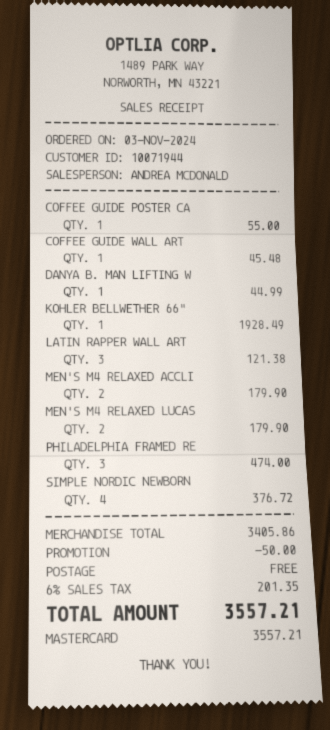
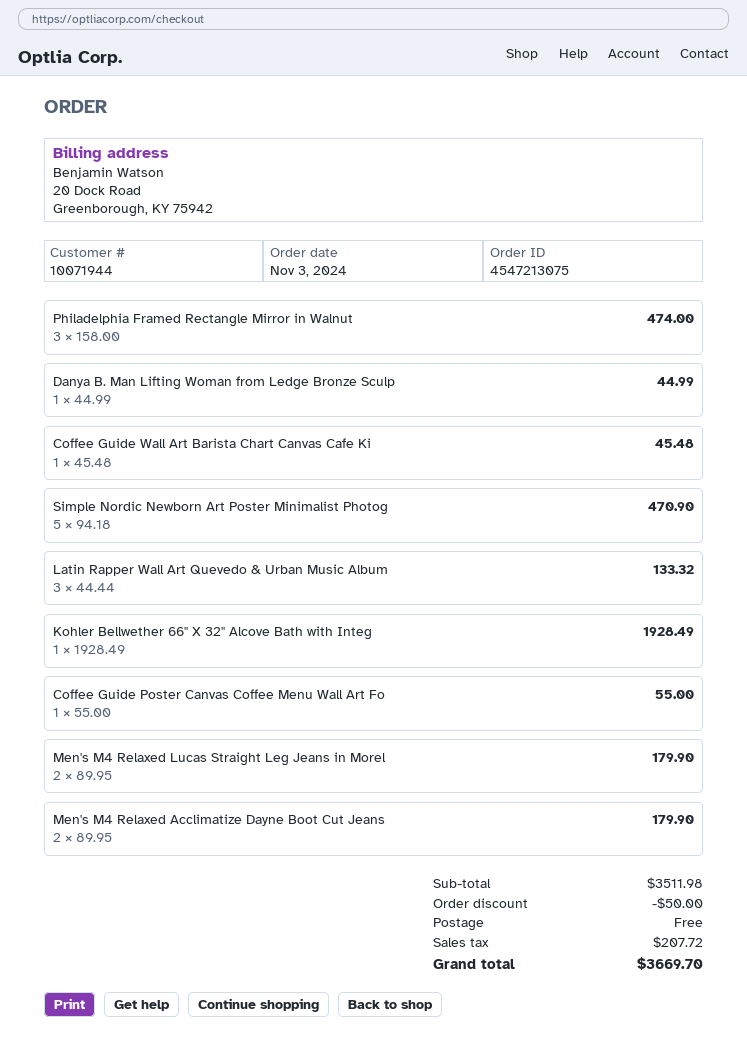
LATIN RAPPER WALL ART: 3 for 121.38 -> 3 for 133.32
SIMPLE NORDIC NEWBORN: 4 for 376.72 -> 5 for 470.90
subtotal: 3405.86 -> 3511.98
tax: 201.35 -> 207.72
total: 3557.21 -> 3669.70

